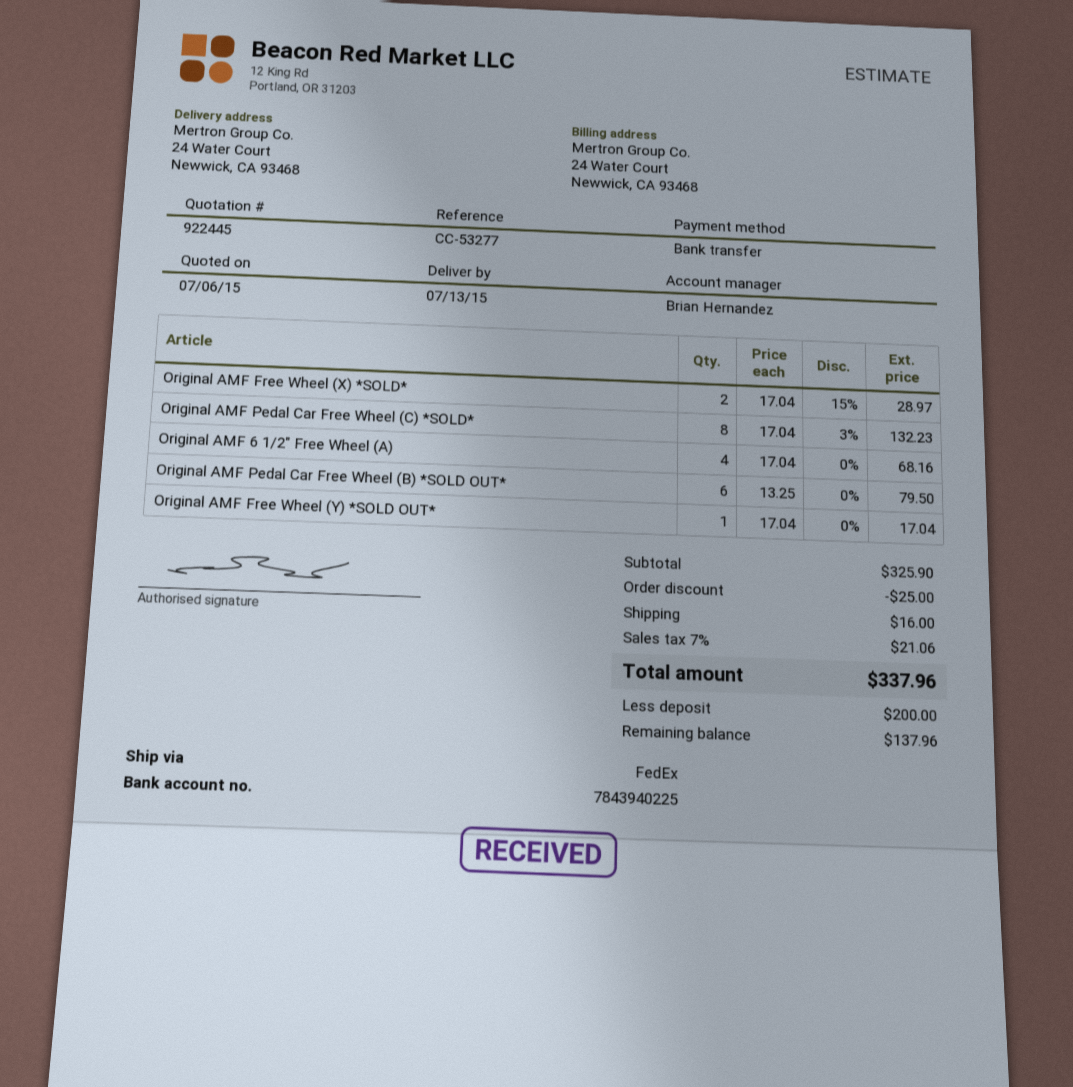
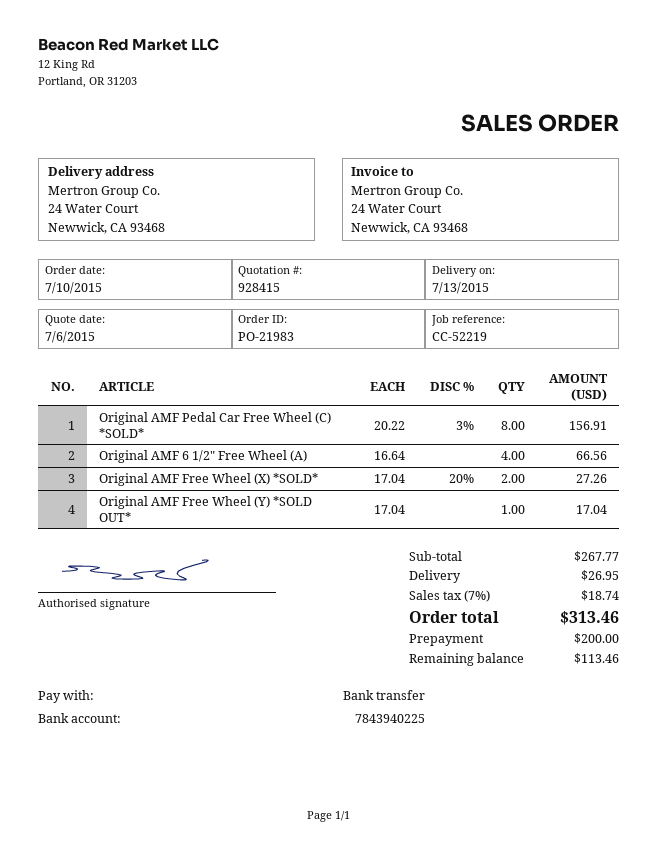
quote number: 922445 -> 928415
reference: CC-53277 -> CC-52219
Original AMF Free Wheel (X) *SOLD*: 2 x 17.04 - 15% = 28.97 -> 2 x 17.04 - 20% = 27.26
Original AMF Pedal Car Free Wheel (C) *SOLD*: 8 x 17.04 - 3% = 132.23 -> 8 x 20.22 - 3% = 156.91
Original AMF 6 1/2" Free Wheel (A): 4 x 17.04 = 68.16 -> 4 x 16.64 = 66.56
Original AMF Pedal Car Free Wheel (B) *SOLD OUT*: 6 x 13.25 = 79.50 -> none
subtotal: 325.90 -> 267.77
discount: 25.00 -> none
shipping: 16.00 -> 26.95
tax: 7% = 21.06 -> 7% = 18.74
total: 337.96 -> 313.46
balance: 137.96 -> 113.46

